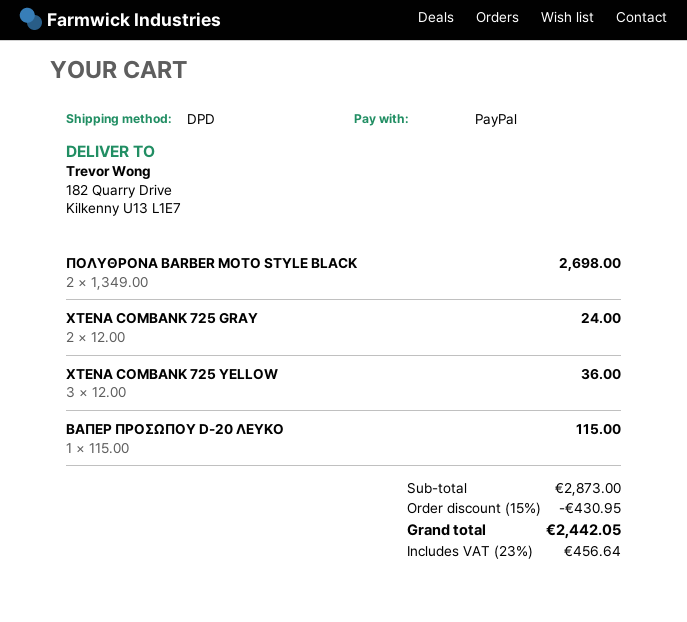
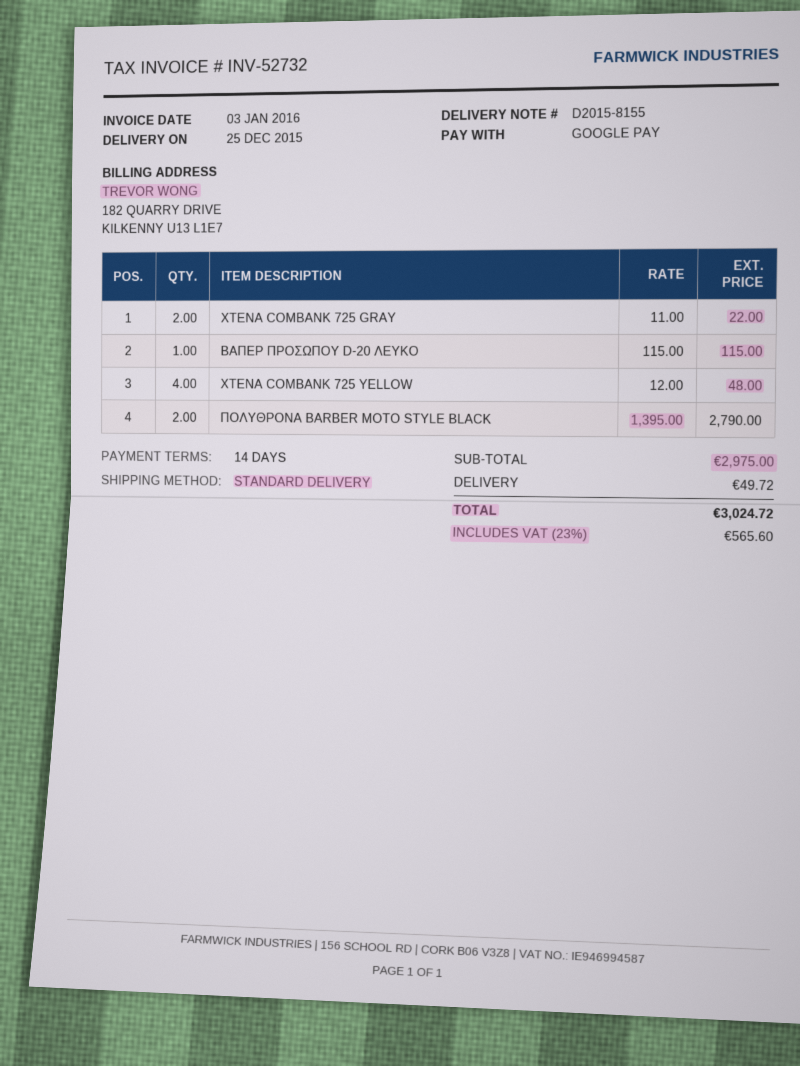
payment method: PayPal -> Google Pay
shipping method: DPD -> standard
ΠΟΛΥΘΡΟΝΑ BARBER MOTO STYLE BLACK: 2 x 1349.00 = 2698.00 -> 2 x 1395.00 = 2790.00
ΧΤΕΝΑ COMBANK 725 GRAY: 2 x 12.00 = 24.00 -> 2 x 11.00 = 22.00
ΧΤΕΝΑ COMBANK 725 YELLOW: 3 x 12.00 = 36.00 -> 4 x 12.00 = 48.00
subtotal: 2873.00 -> 2975.00
discount: 15% = 430.95 -> none
shipping: none -> 49.72
tax: 23% = 456.64 -> 23% = 565.60
total: 2442.05 -> 3024.72

